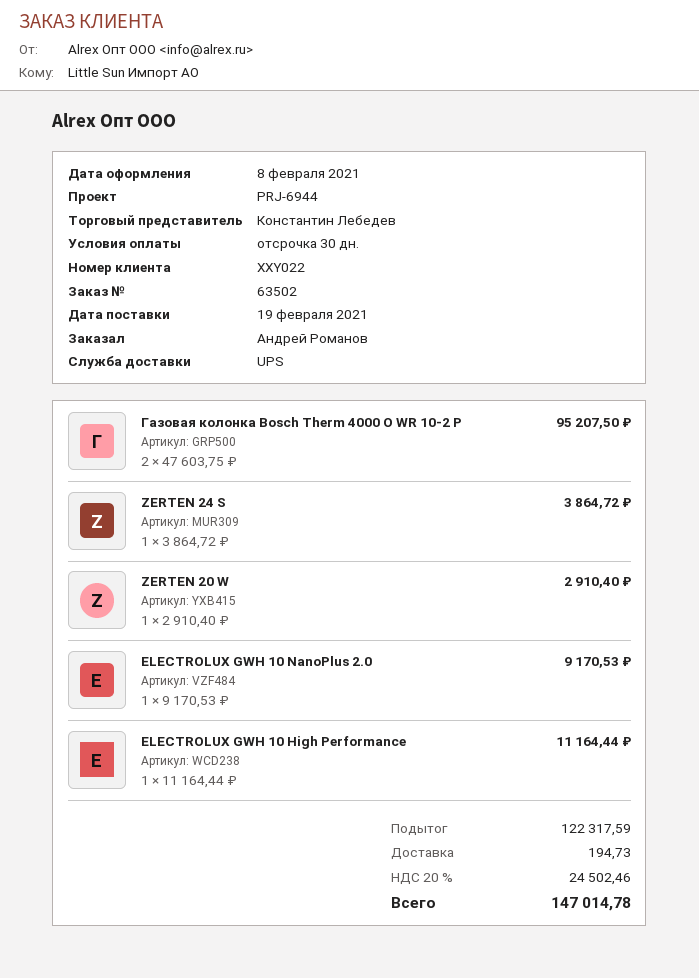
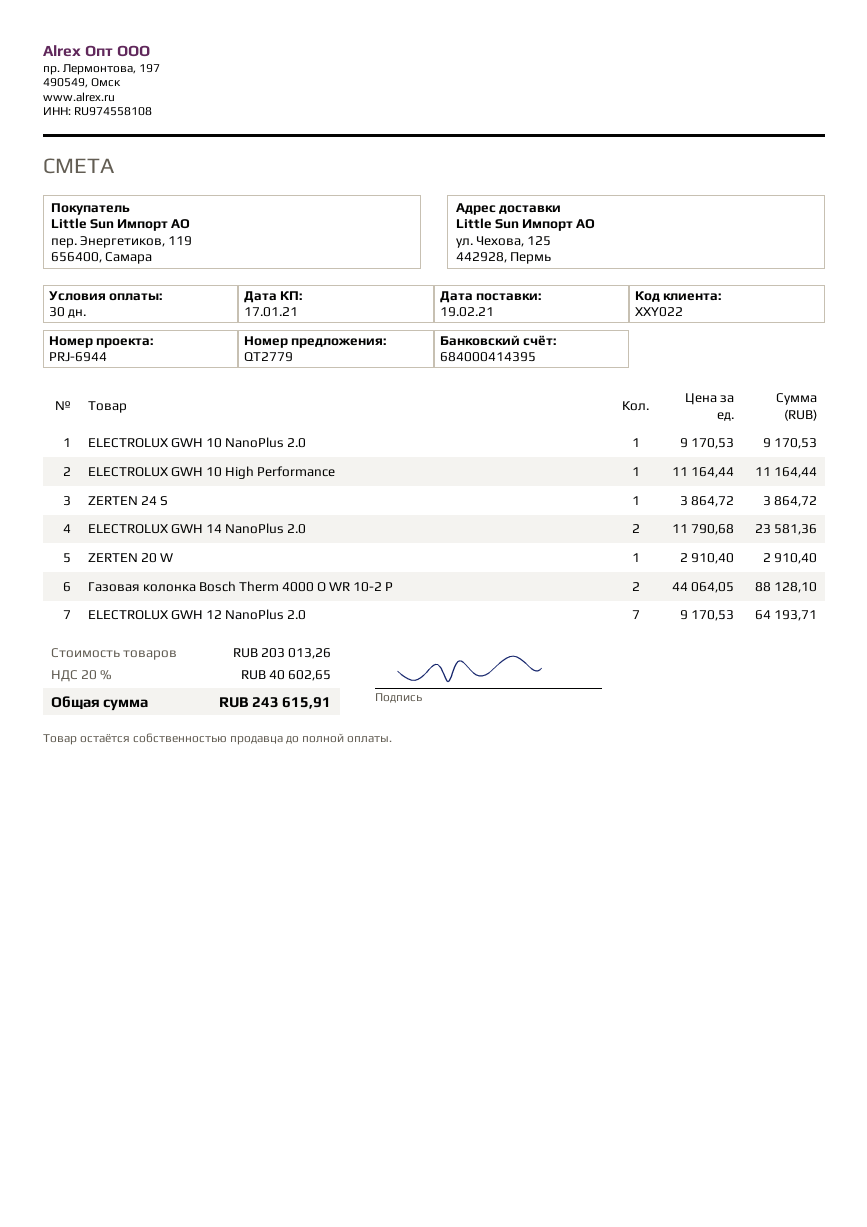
Газовая колонка Bosch Therm 4000 O WR 10-2 P: 2 x 47603.75 = 95207.50 -> 2 x 44064.05 = 88128.10
ELECTROLUX GWH 14 NanoPlus 2.0: none -> 2 x 11790.68 = 23581.36
ELECTROLUX GWH 12 NanoPlus 2.0: none -> 7 x 9170.53 = 64193.71
subtotal: 122317.59 -> 203013.26
shipping: 194.73 -> none
tax: 20% = 24502.46 -> 20% = 40602.65
total: 147014.78 -> 243615.91

